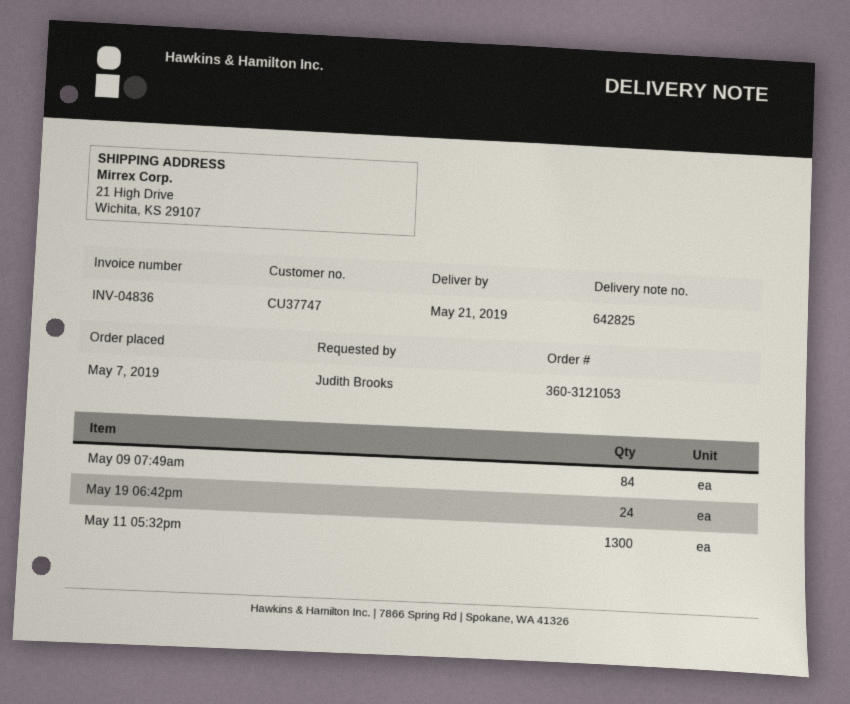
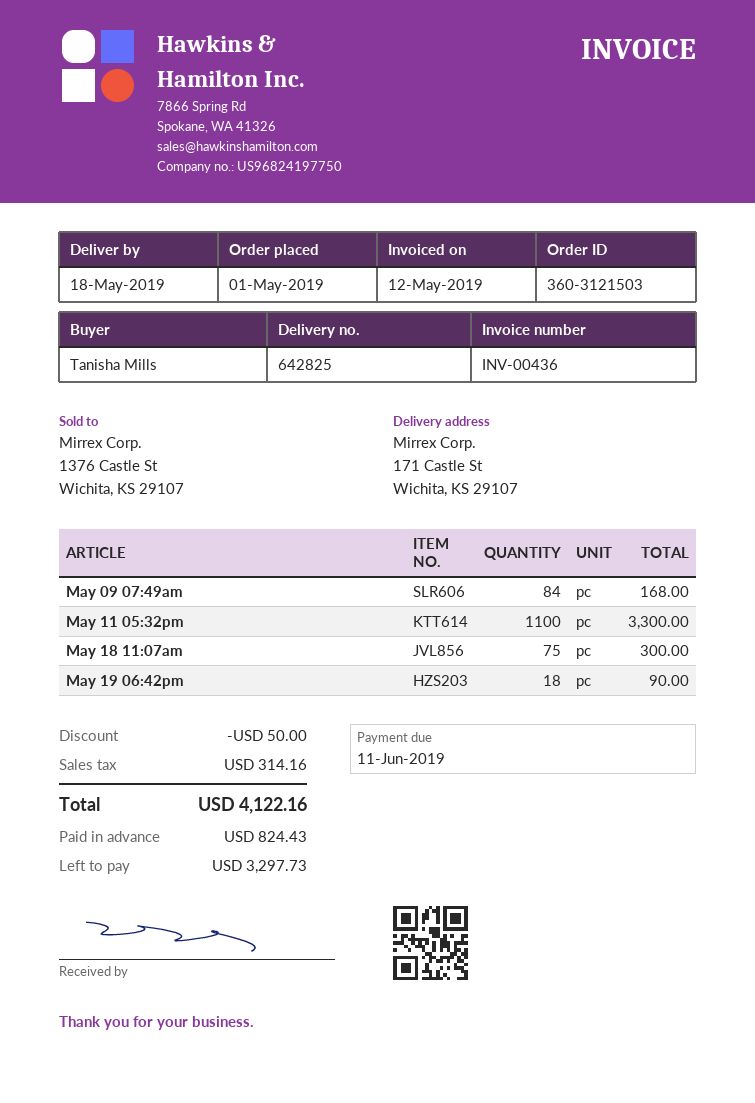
order number: 360-3121053 -> 360-3121503
order date: 2019-05-07 -> 2019-05-01
delivery date: 2019-05-21 -> 2019-05-18
invoice number: INV-04836 -> INV-00436
ordered by: Judith Brooks -> Tanisha Mills
ship to: 21 High Drive, Wichita, KS 29107 -> 171 Castle St, Wichita, KS 29107
May 19 06:42pm: 24 -> 18
May 11 05:32pm: 1300 -> 1100
May 18 11:07am: none -> 75

